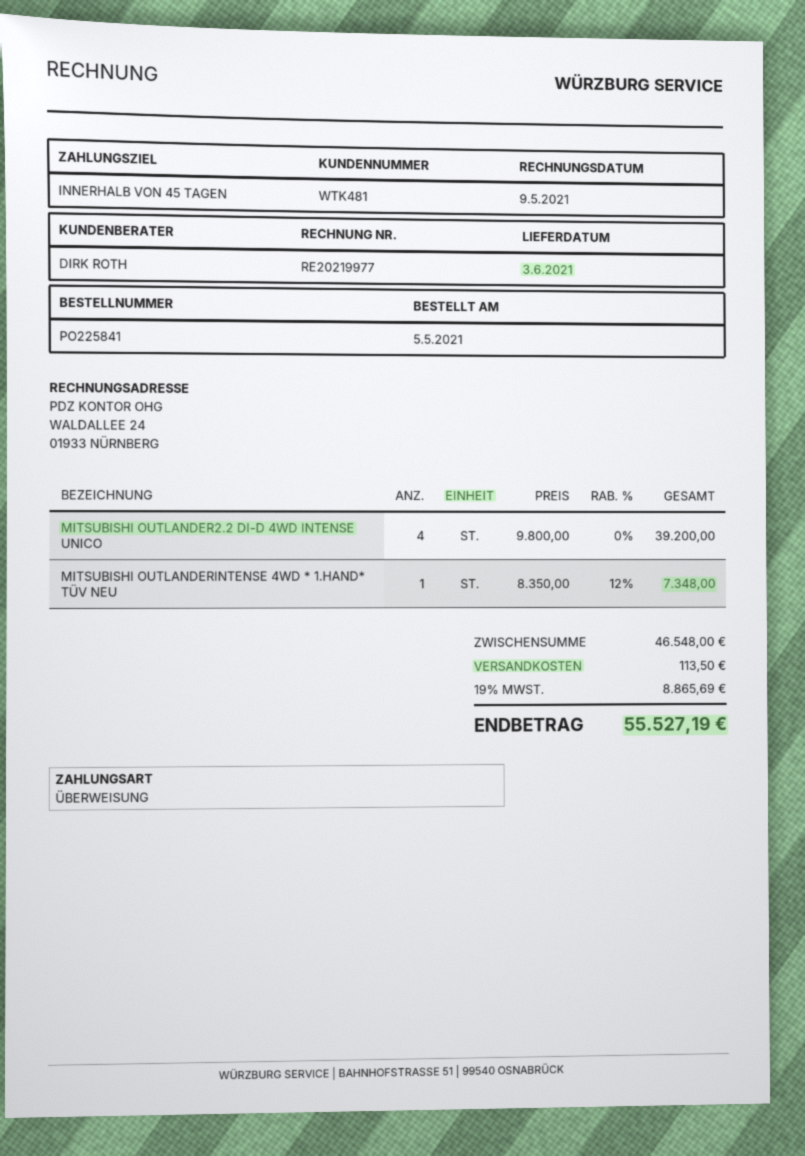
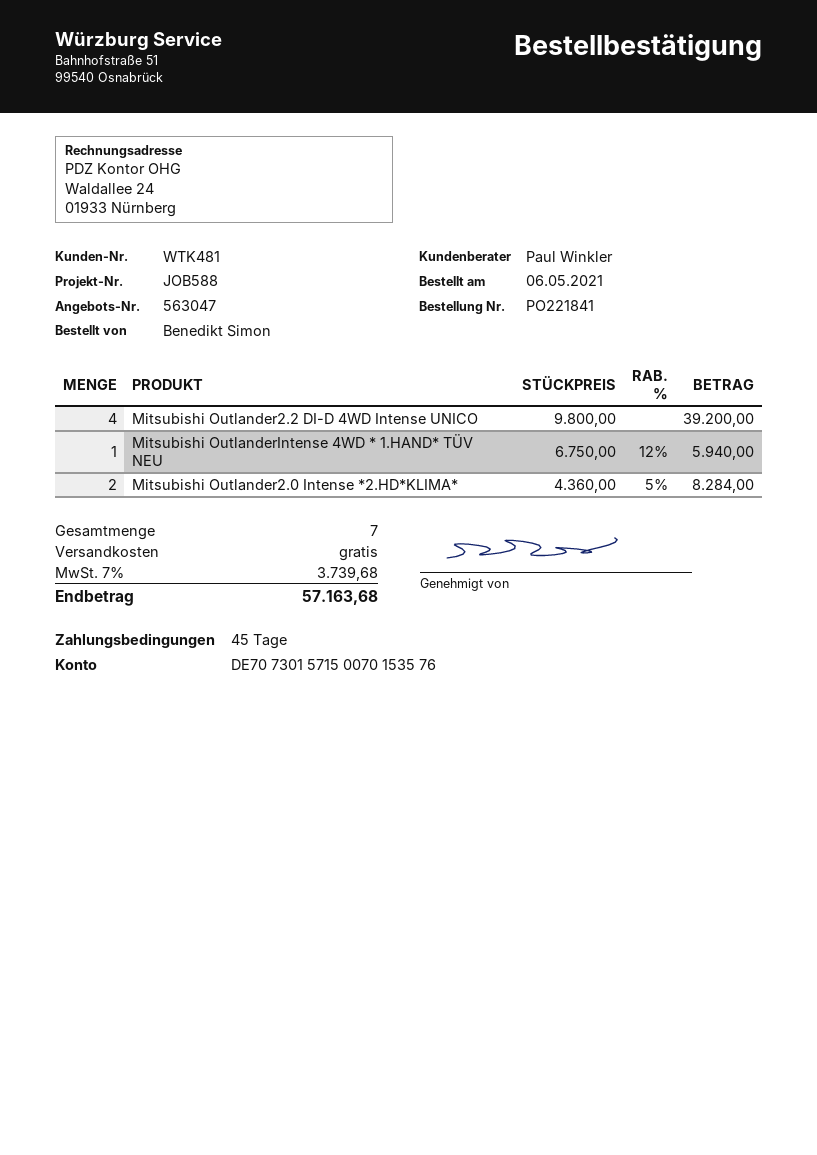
order number: PO225841 -> PO221841
order date: 2021-05-05 -> 2021-05-06
sales rep: DIRK ROTH -> Paul Winkler
MITSUBISHI OUTLANDERINTENSE 4WD * 1.HAND* TÜV NEU: 1 x 8350.00 - 12% = 7348.00 -> 1 x 6750.00 - 12% = 5940.00
Mitsubishi Outlander2.0 Intense *2.HD*KLIMA*: none -> 2 x 4360.00 - 5% = 8284.00
shipping: 113.50 -> 0.00
tax: 19% = 8865.69 -> 7% = 3739.68
total: 55527.19 -> 57163.68

